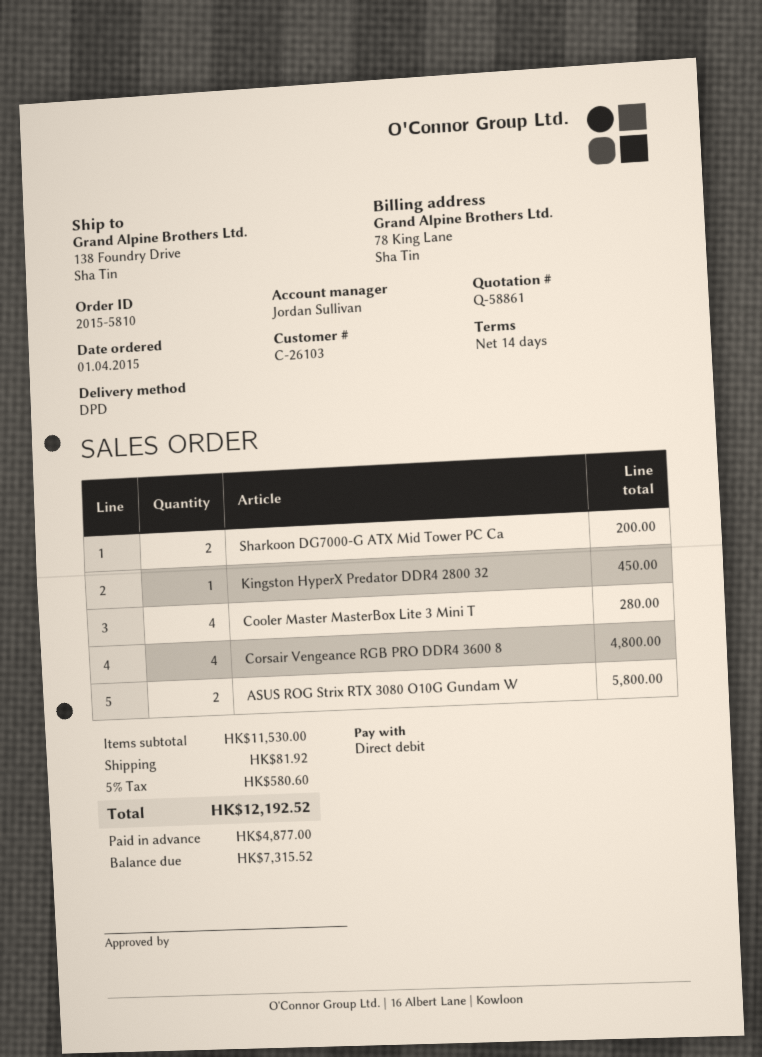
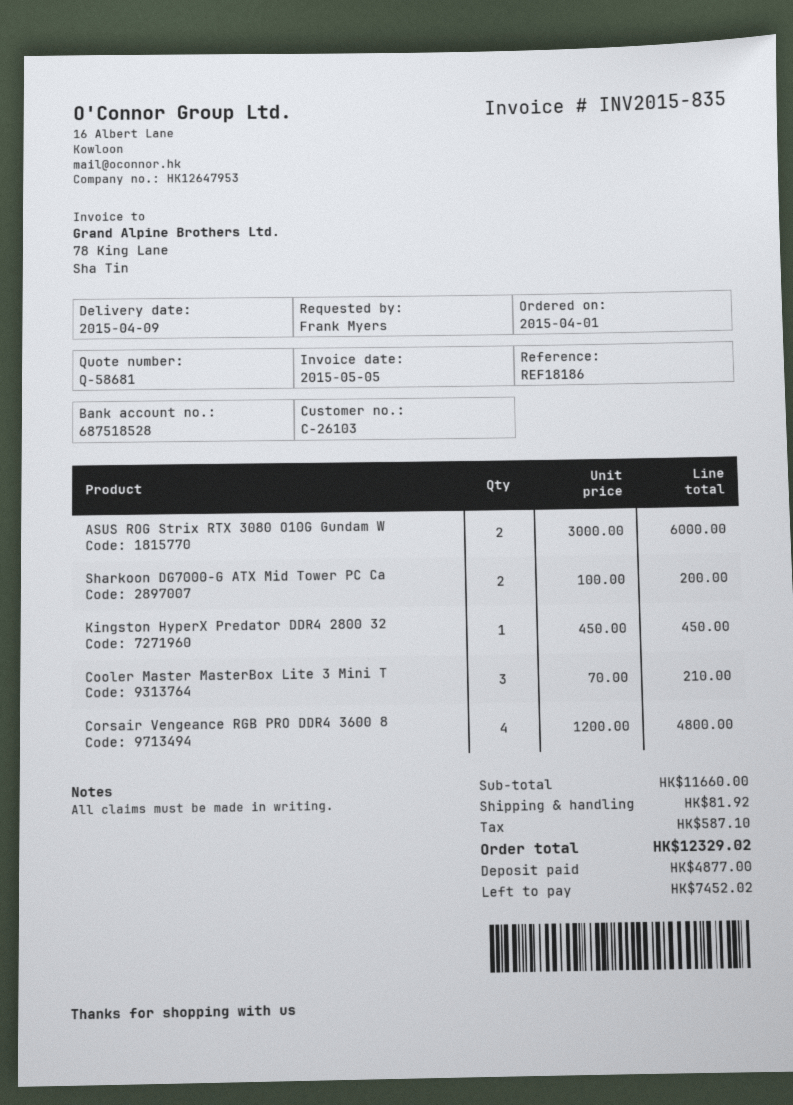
quote number: Q-58861 -> Q-58681
Cooler Master MasterBox Lite 3 Mini T: 4 for 280.00 -> 3 for 210.00
ASUS ROG Strix RTX 3080 O10G Gundam W: 2 for 5800.00 -> 2 for 6000.00
subtotal: 11530.00 -> 11660.00
tax: 580.60 -> 587.10
total: 12192.52 -> 12329.02
balance: 7315.52 -> 7452.02

